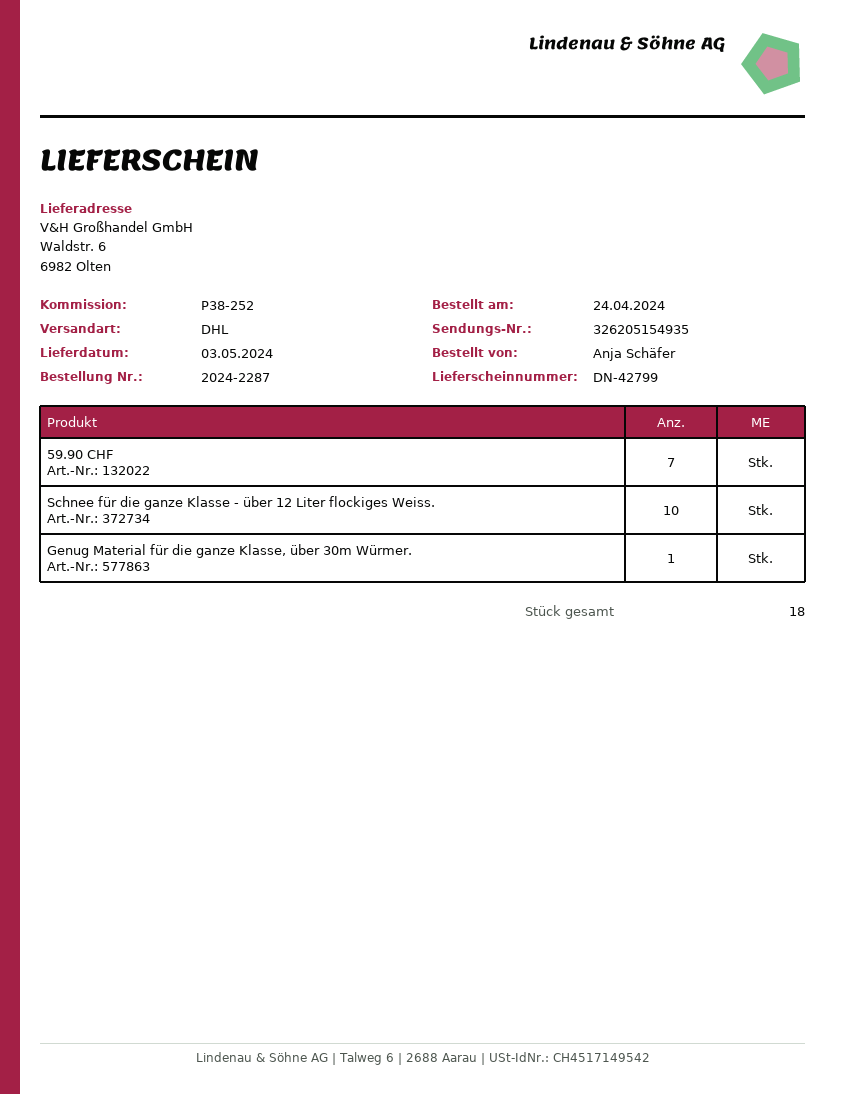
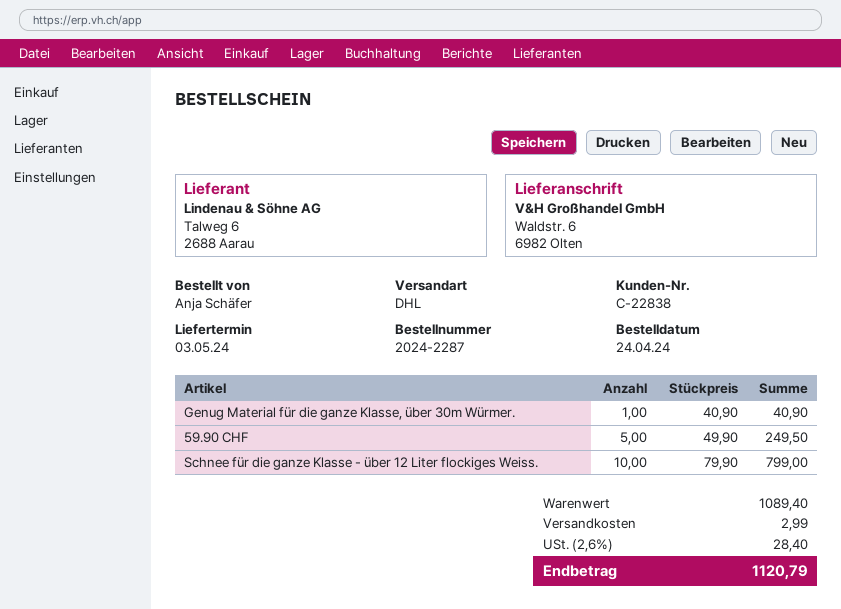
59.90 CHF: 7 -> 5

